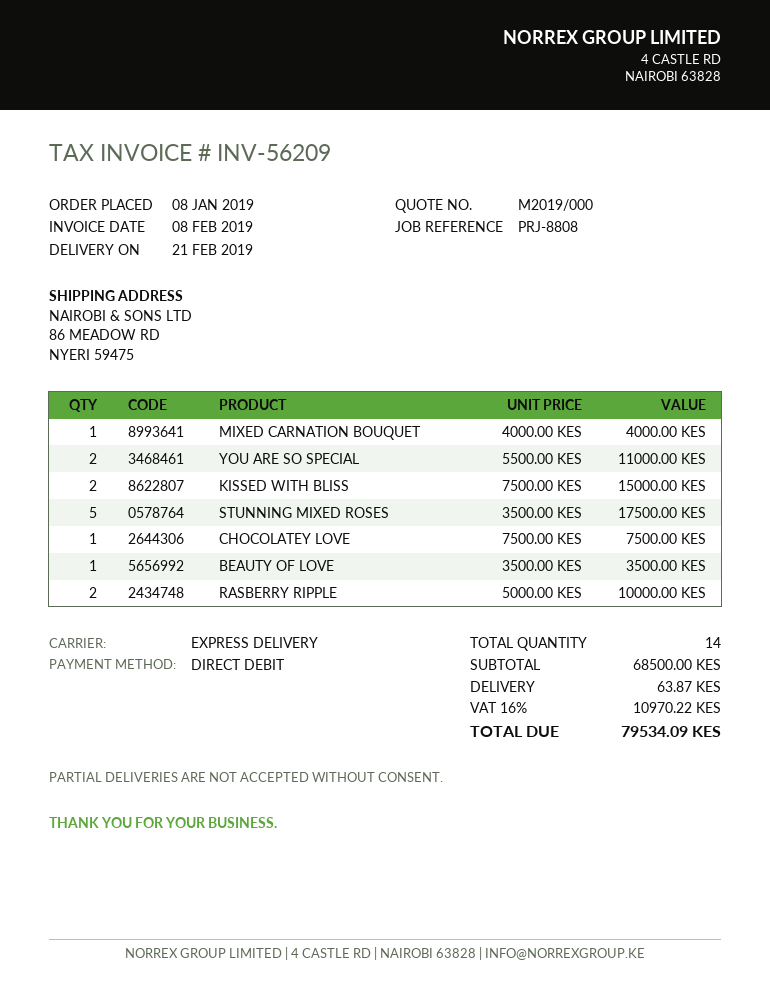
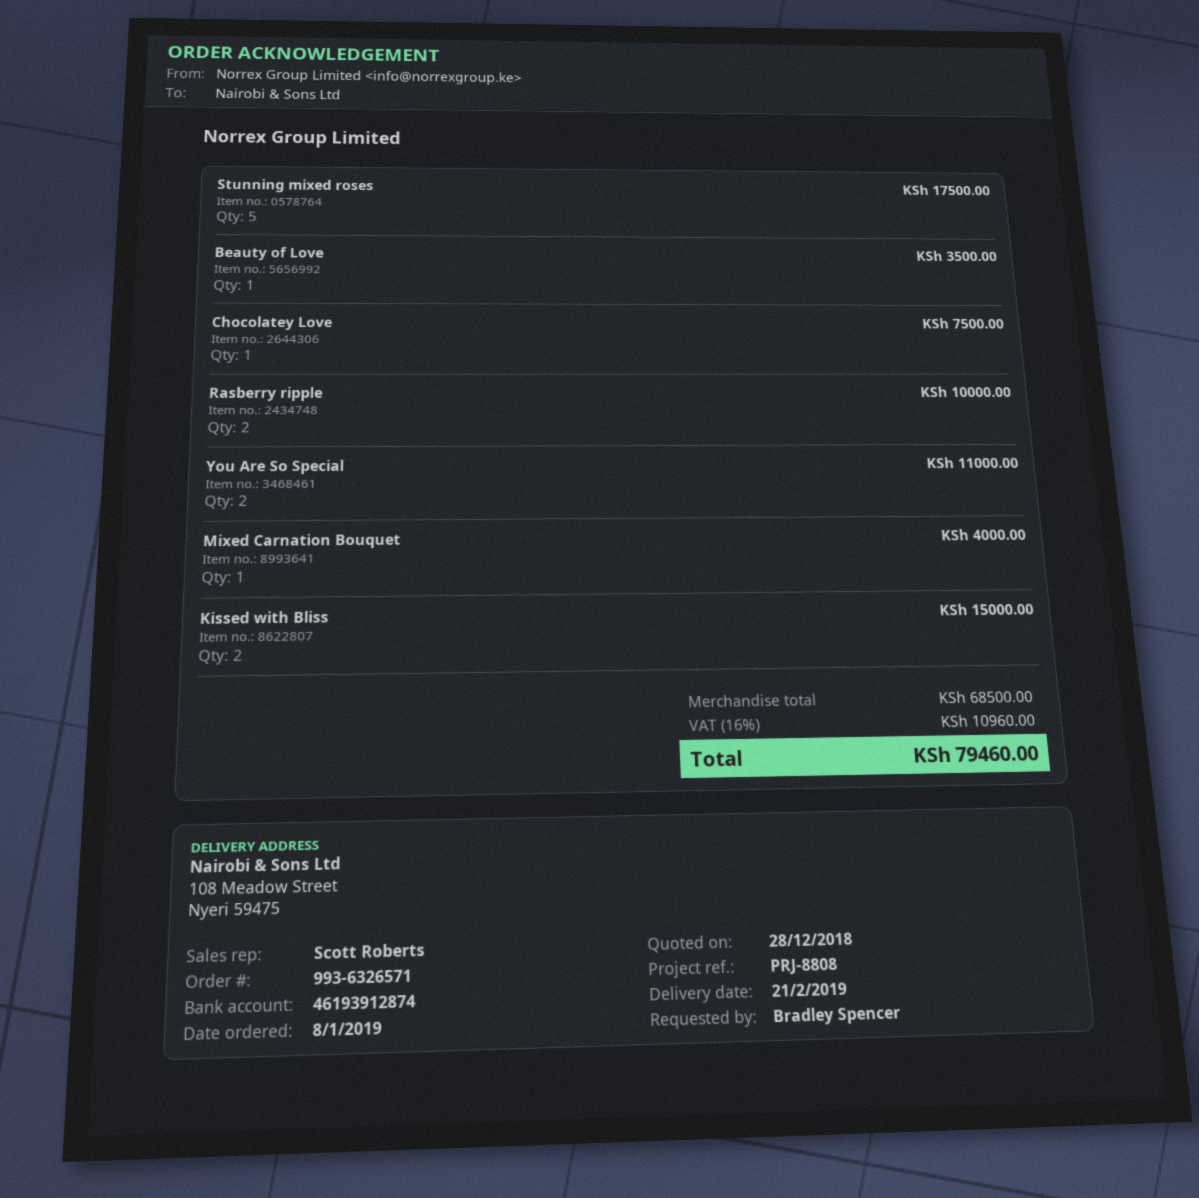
ship to: 86 MEADOW RD, NYERI 59475 -> 108 Meadow Street, Nyeri 59475
shipping: 63.87 -> none
tax: 16% = 10970.22 -> 16% = 10960.00
total: 79534.09 -> 79460.00

